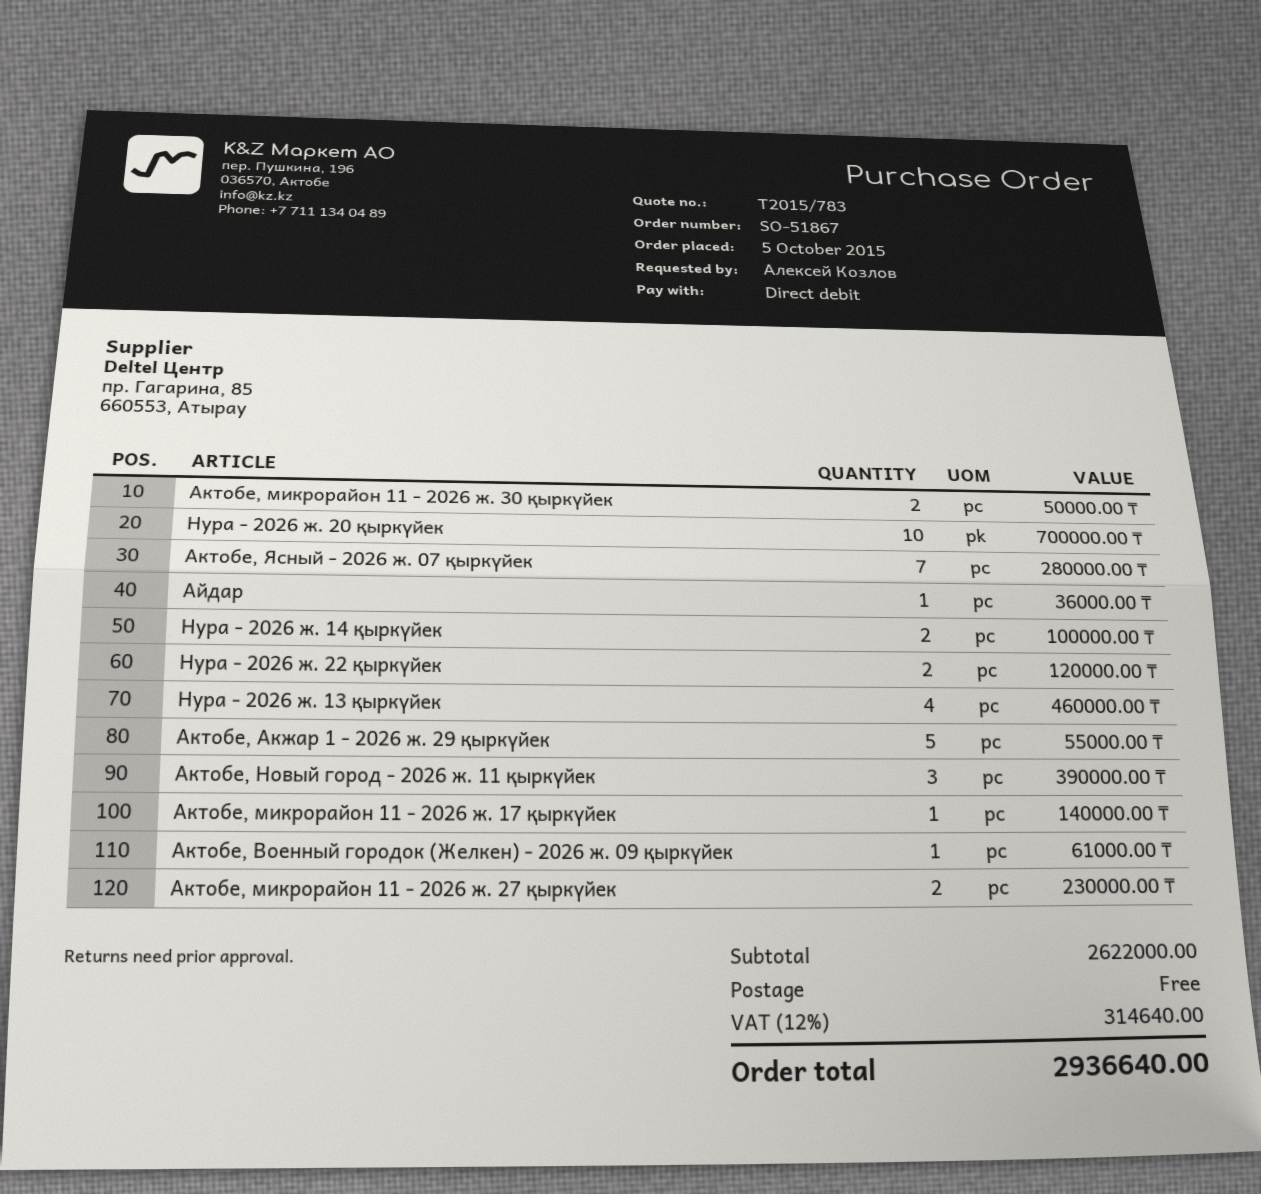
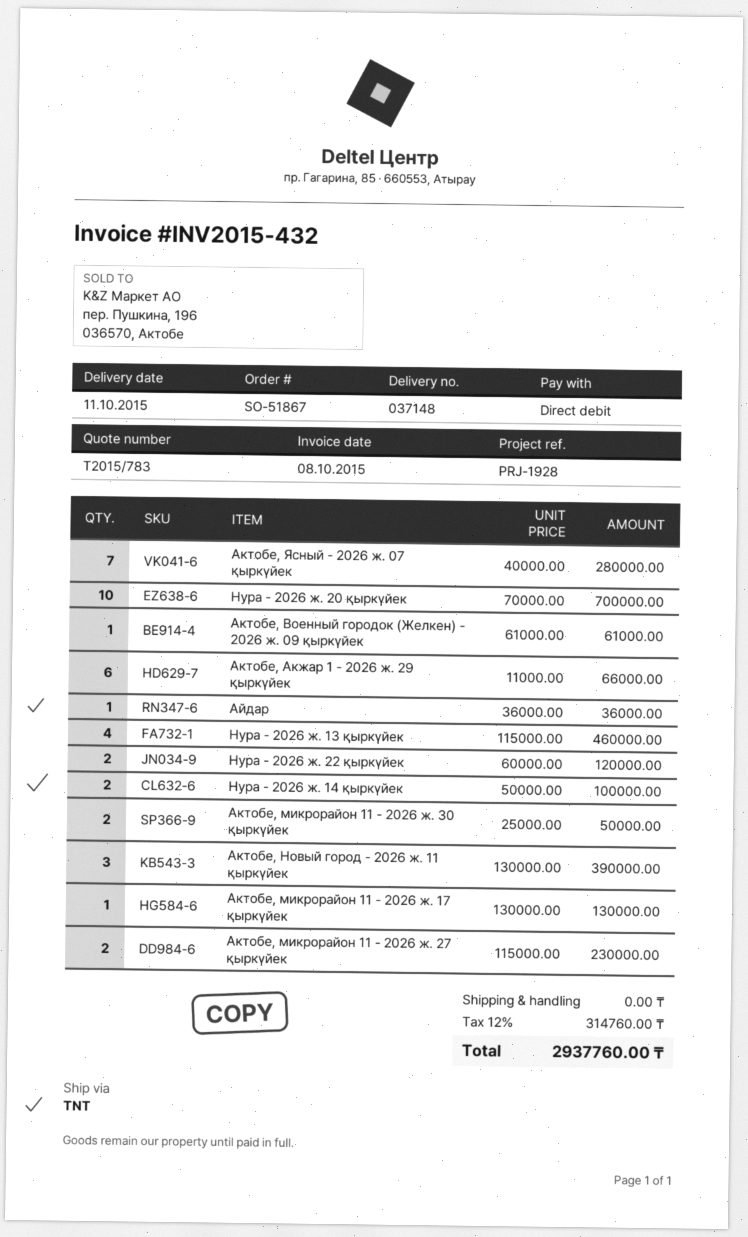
Актобе, Акжар 1 - 2026 ж. 29 қыркүйек: 5 for 55000.00 -> 6 for 66000.00
Актобе, микрорайон 11 - 2026 ж. 17 қыркүйек: 1 for 140000.00 -> 1 for 130000.00
tax: 12% = 314640.00 -> 12% = 314760.00
total: 2936640.00 -> 2937760.00

